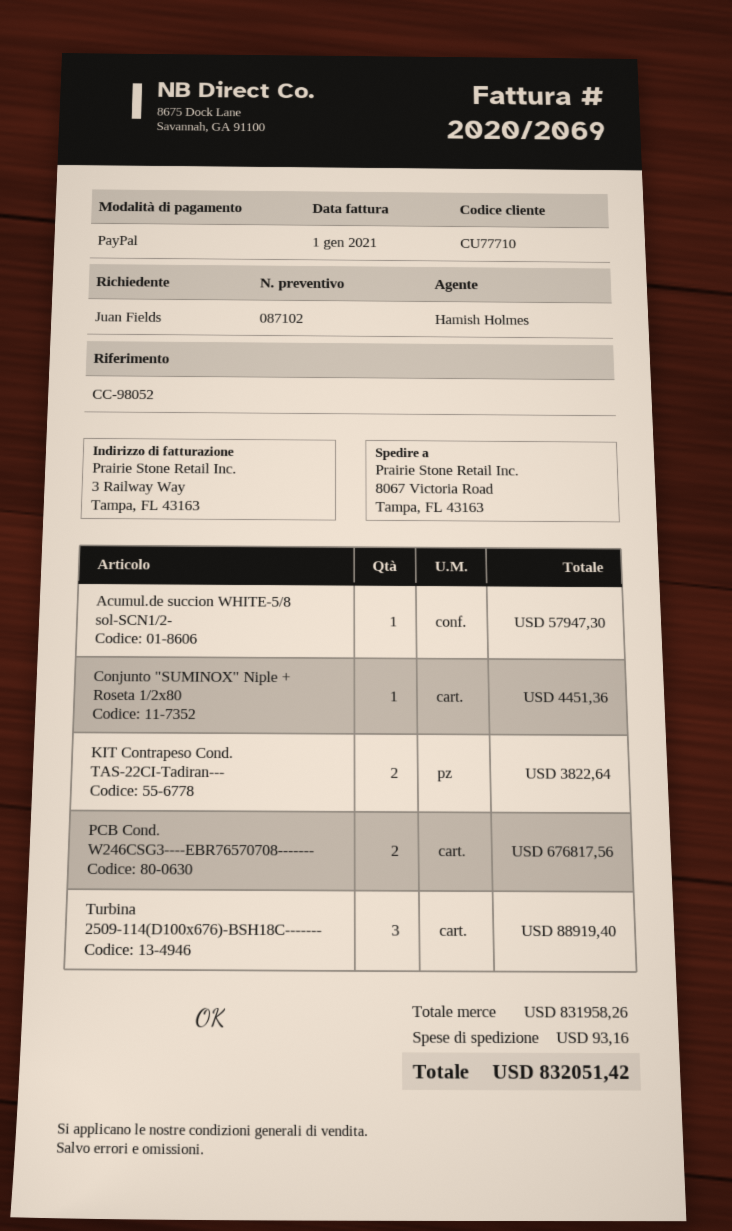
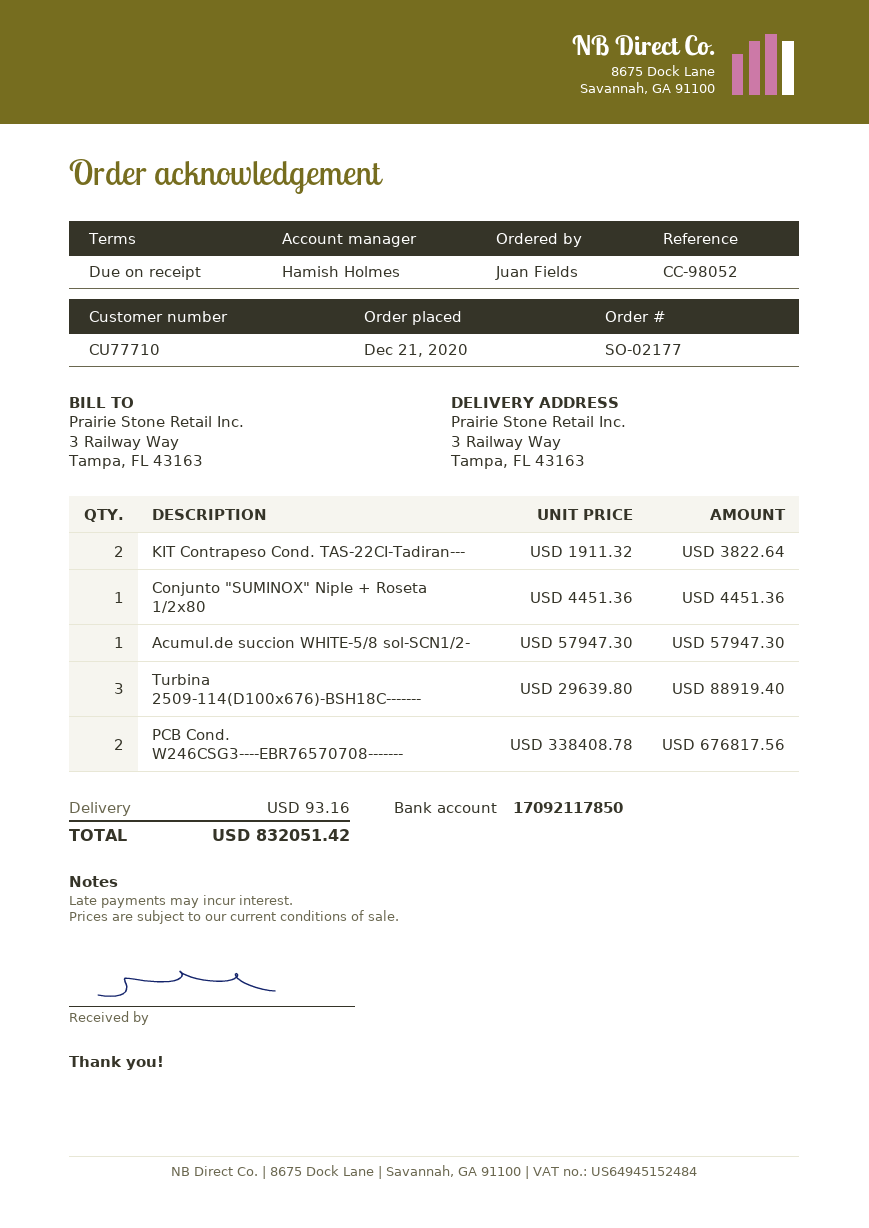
ship to: 8067 Victoria Road, Tampa, FL 43163 -> 3 Railway Way, Tampa, FL 43163

